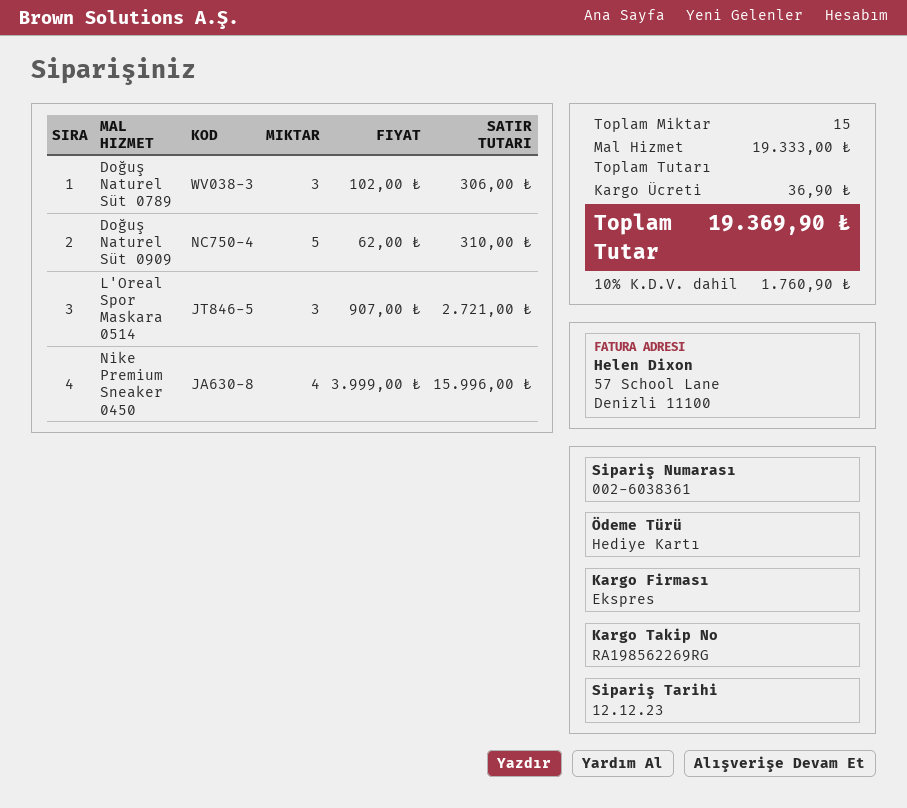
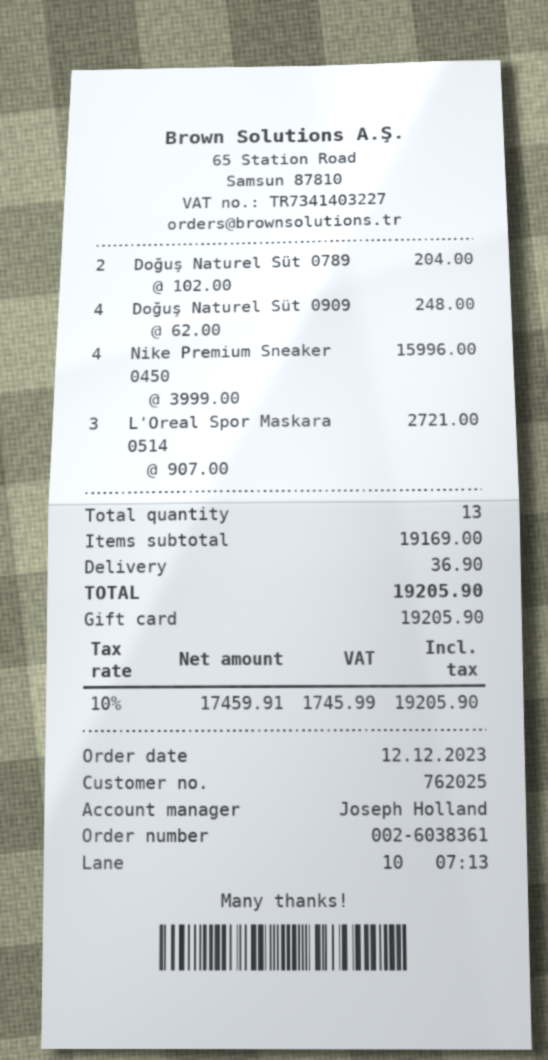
Doğuş Naturel Süt 0789: 3 x 102.00 = 306.00 -> 2 x 102.00 = 204.00
Doğuş Naturel Süt 0909: 5 x 62.00 = 310.00 -> 4 x 62.00 = 248.00
total quantity: 15 -> 13
subtotal: 19333.00 -> 19169.00
tax: 10% = 1760.90 -> 10% = 1745.99
total: 19369.90 -> 19205.90

